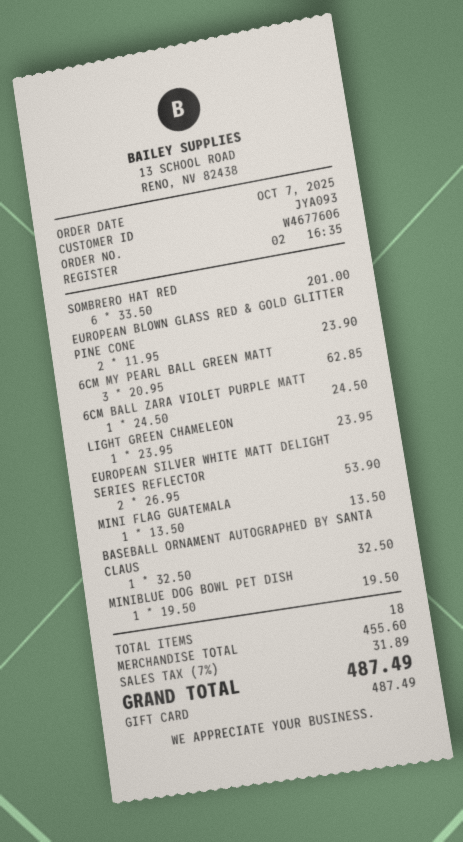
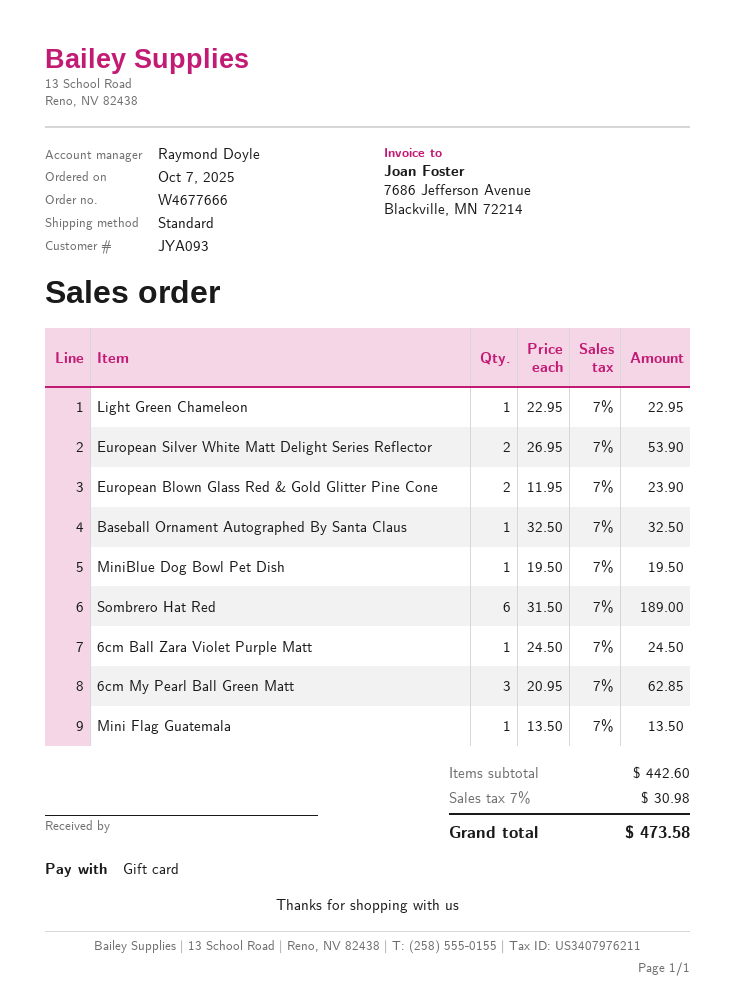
order number: W4677606 -> W4677666
SOMBRERO HAT RED: 6 x 33.50 = 201.00 -> 6 x 31.50 = 189.00
LIGHT GREEN CHAMELEON: 1 x 23.95 = 23.95 -> 1 x 22.95 = 22.95
subtotal: 455.60 -> 442.60
tax: 7% = 31.89 -> 7% = 30.98
total: 487.49 -> 473.58

